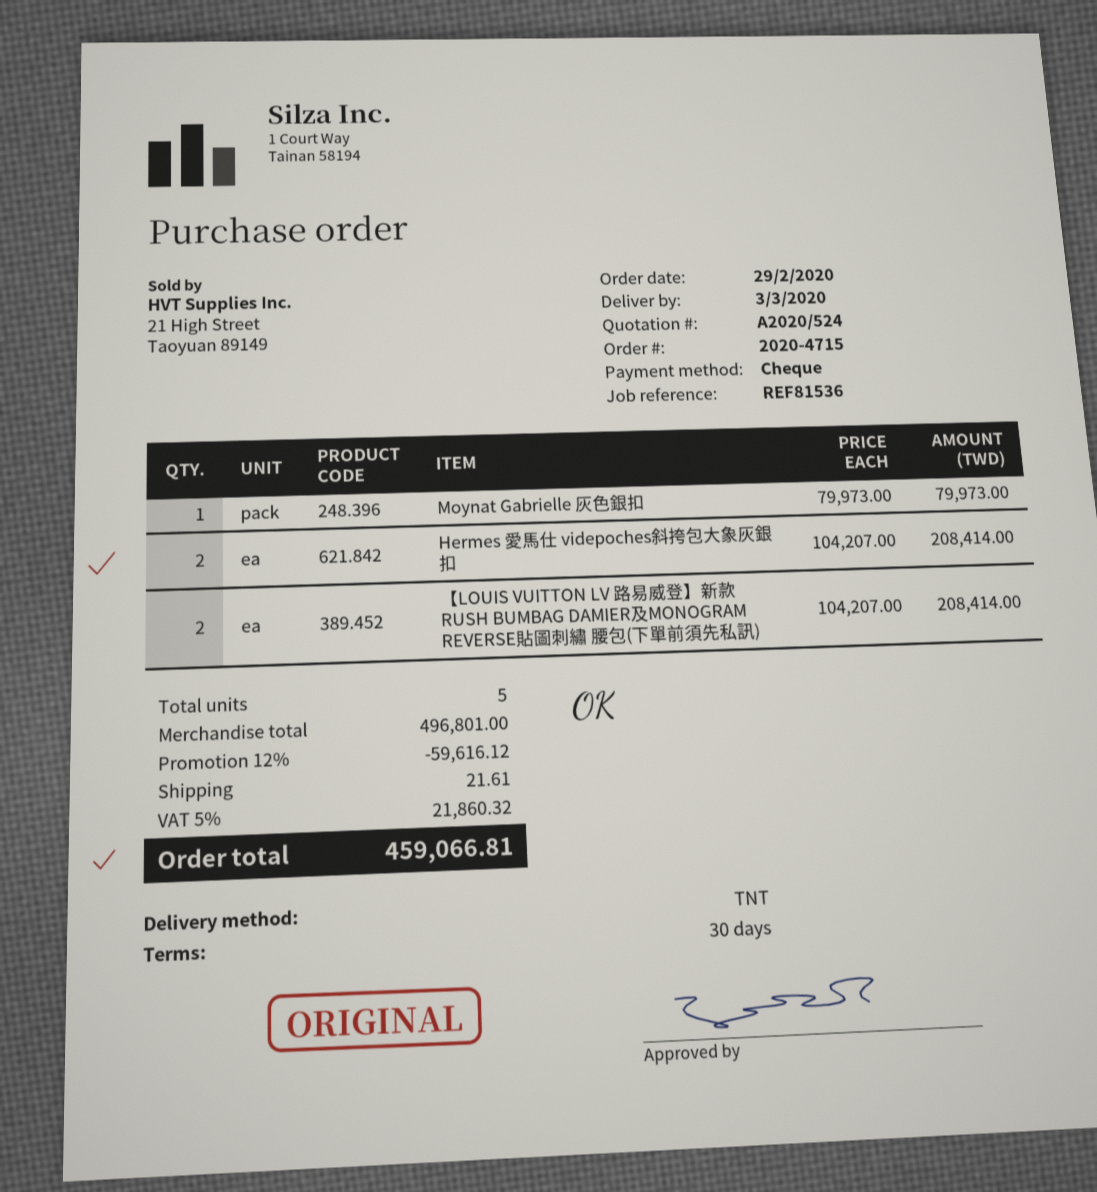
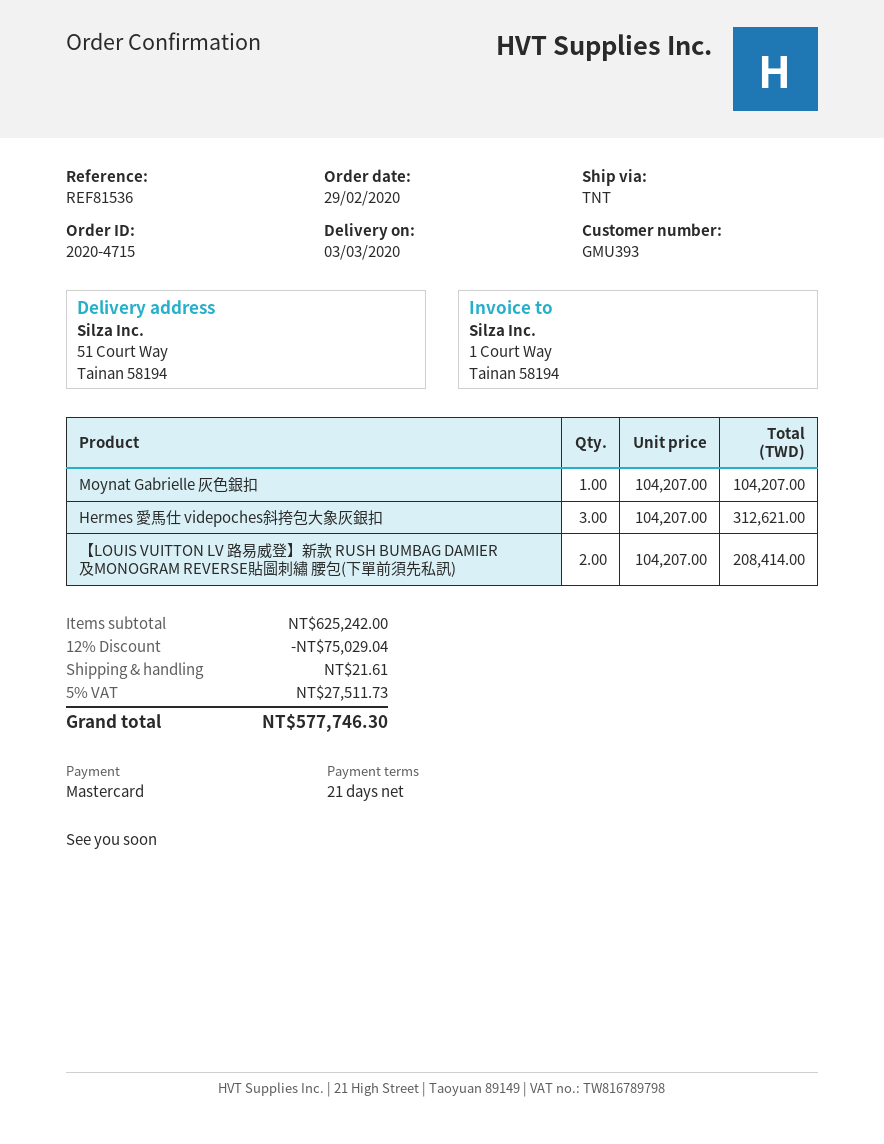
payment terms: 30 days -> 21 days
payment method: cheque -> Mastercard
Moynat Gabrielle 灰色銀扣: 1 x 79973.00 = 79973.00 -> 1 x 104207.00 = 104207.00
Hermes 愛馬仕 videpoches斜挎包大象灰銀扣: 2 x 104207.00 = 208414.00 -> 3 x 104207.00 = 312621.00
subtotal: 496801.00 -> 625242.00
discount: 12% = 59616.12 -> 12% = 75029.04
tax: 5% = 21860.32 -> 5% = 27511.73
total: 459066.81 -> 577746.30

